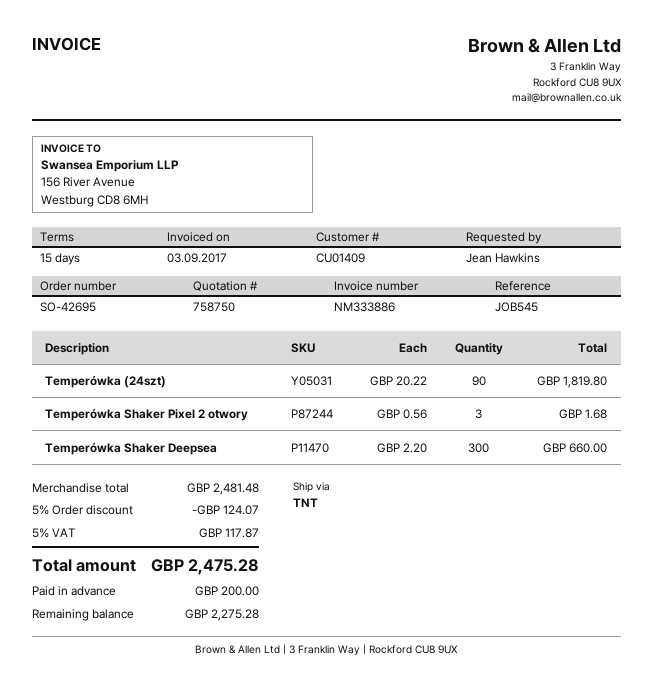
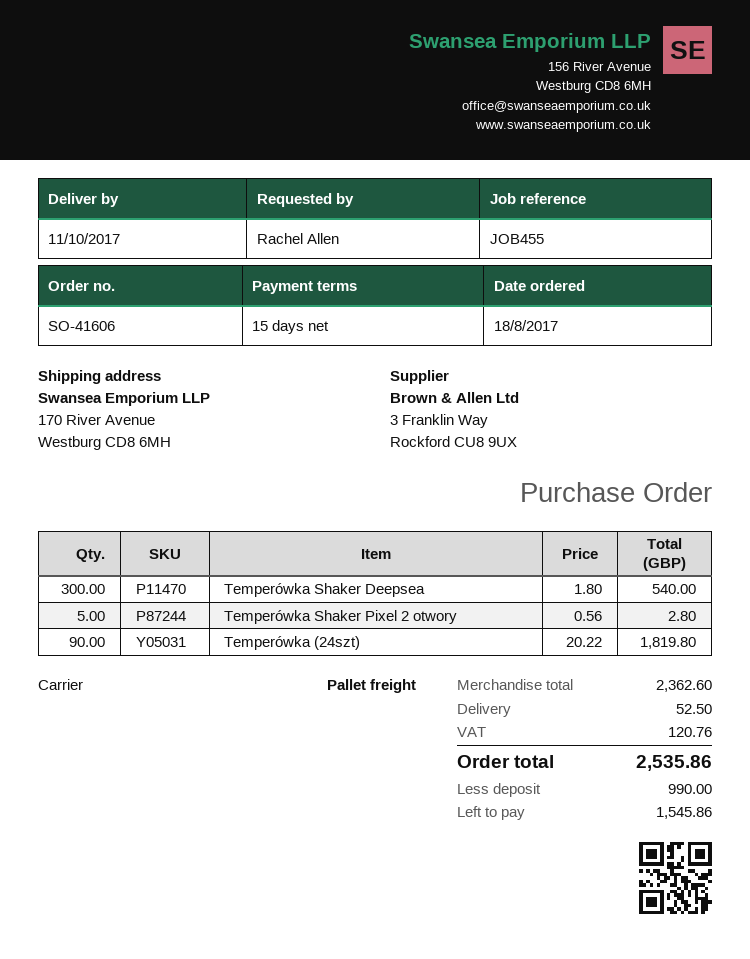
order number: SO-42695 -> SO-41606
reference: JOB545 -> JOB455
ordered by: Jean Hawkins -> Rachel Allen
shipping method: TNT -> pallet freight
Temperówka Shaker Pixel 2 otwory: 3 x 0.56 = 1.68 -> 5 x 0.56 = 2.80
Temperówka Shaker Deepsea: 300 x 2.20 = 660.00 -> 300 x 1.80 = 540.00
subtotal: 2481.48 -> 2362.60
discount: 5% = 124.07 -> none
shipping: none -> 52.50
tax: 117.87 -> 120.76
total: 2475.28 -> 2535.86
deposit: 200.00 -> 990.00
balance: 2275.28 -> 1545.86

